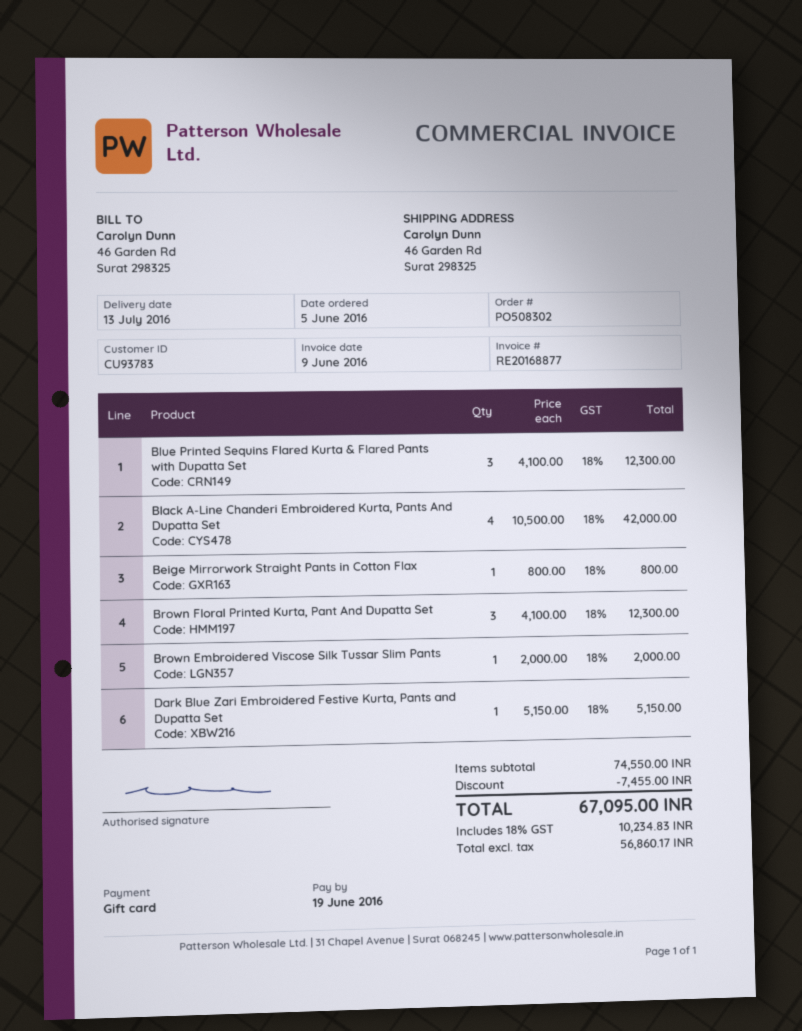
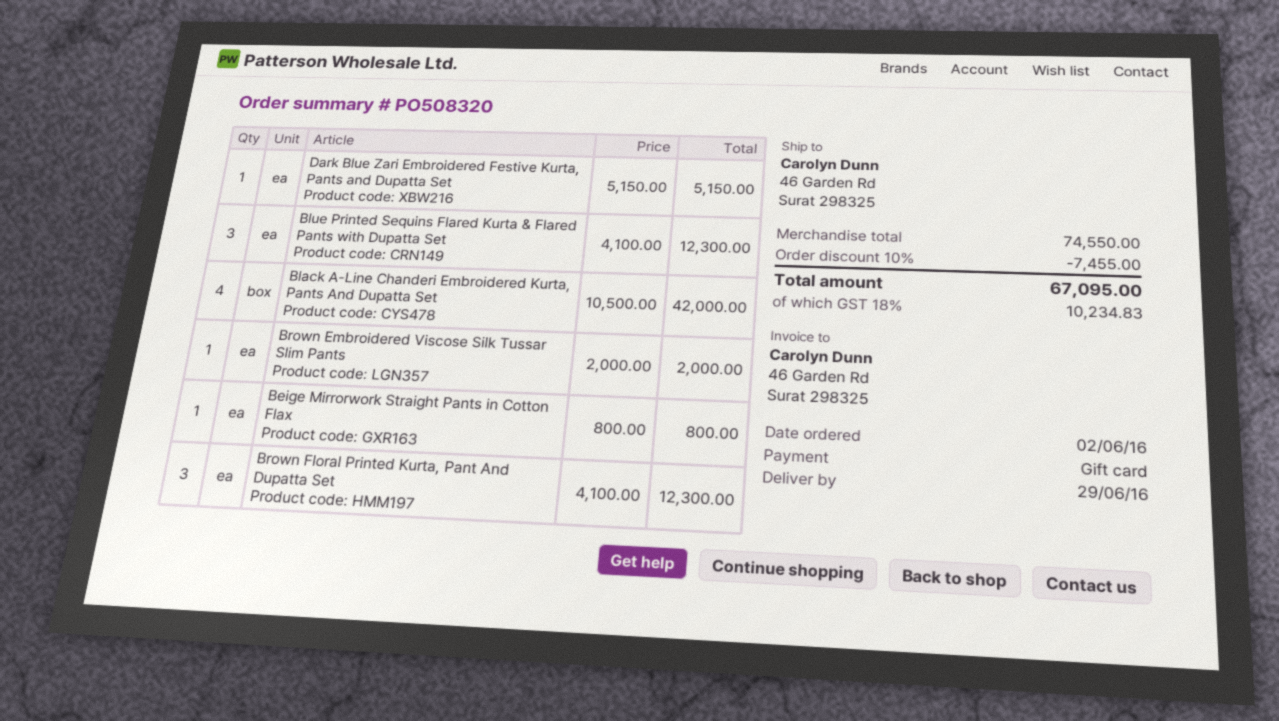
order number: PO508302 -> PO508320
order date: 2016-06-05 -> 2016-06-02
delivery date: 2016-07-13 -> 2016-06-29

